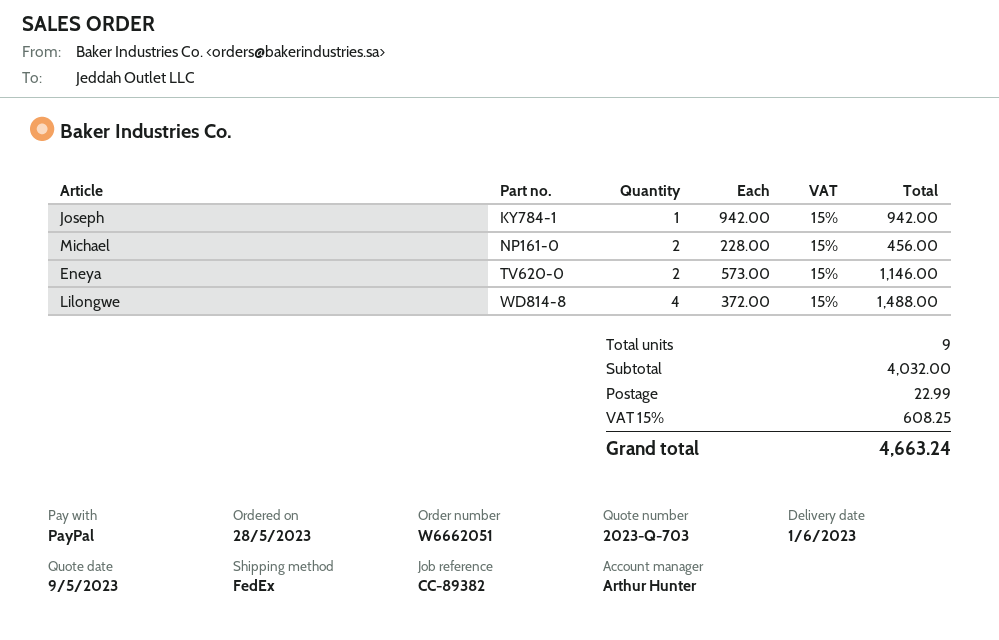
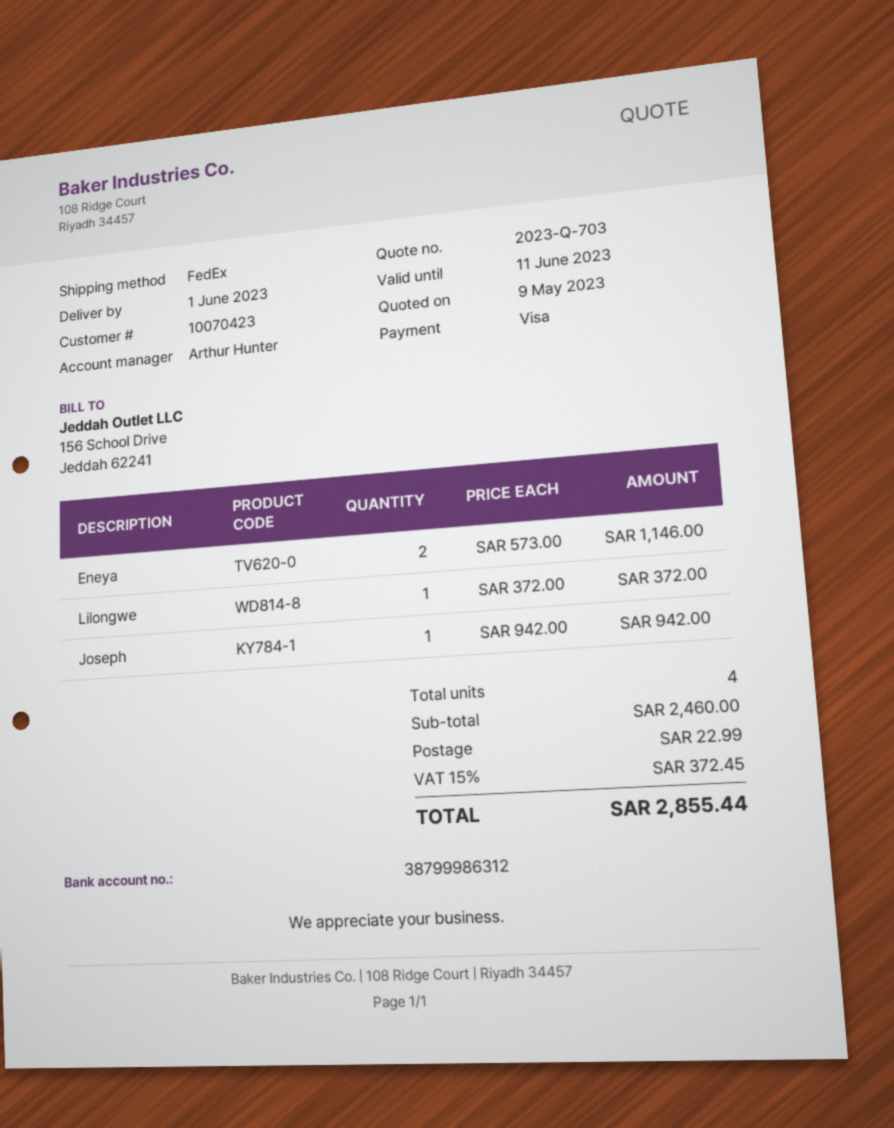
payment method: PayPal -> Visa
Michael: 2 x 228.00 = 456.00 -> none
Lilongwe: 4 x 372.00 = 1488.00 -> 1 x 372.00 = 372.00
total quantity: 9 -> 4
subtotal: 4032.00 -> 2460.00
tax: 15% = 608.25 -> 15% = 372.45
total: 4663.24 -> 2855.44

